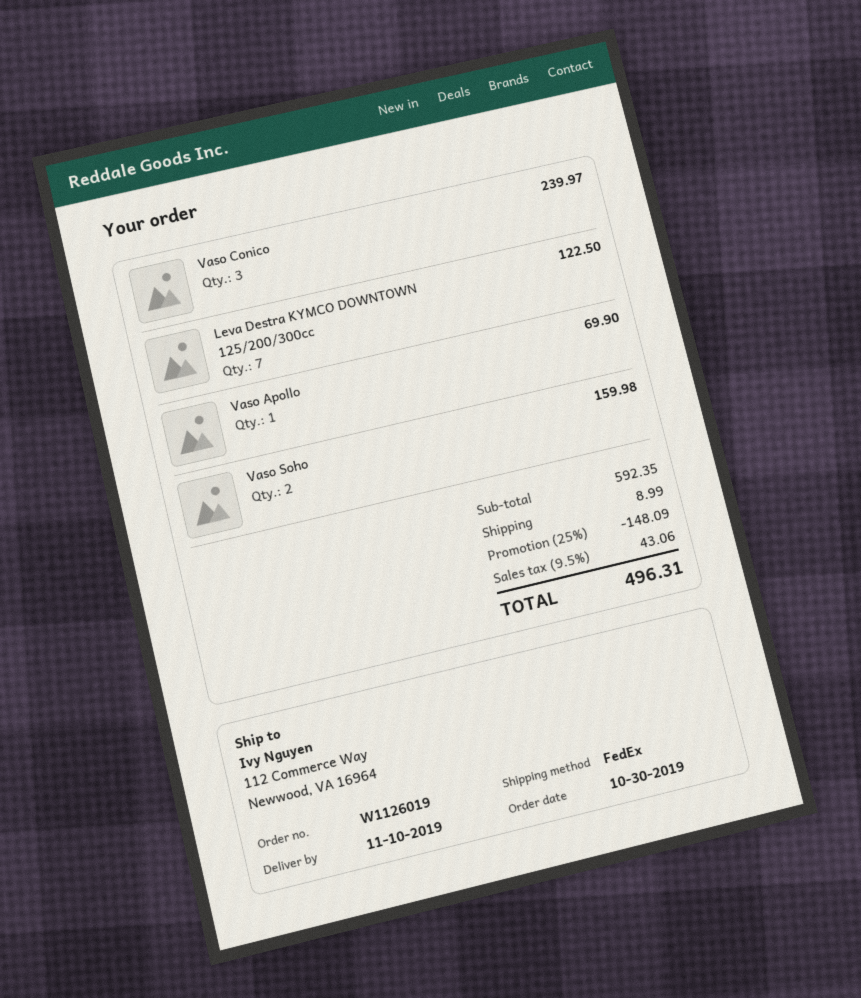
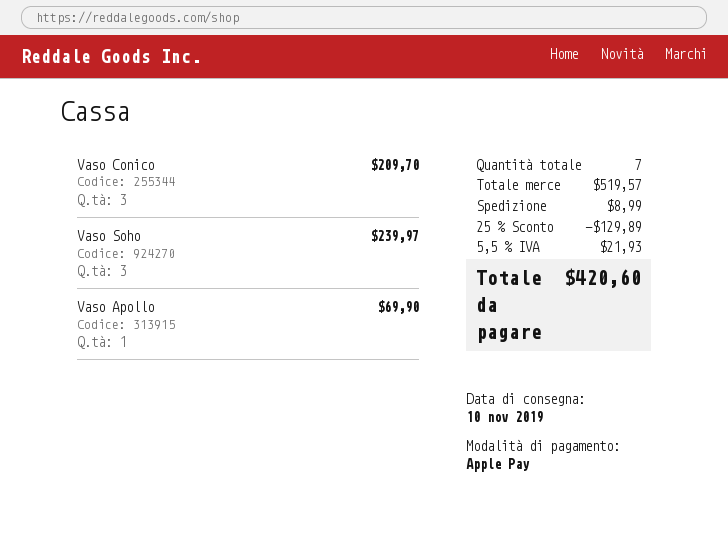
Vaso Conico: 3 for 239.97 -> 3 for 209.70
Leva Destra KYMCO DOWNTOWN 125/200/300cc: 7 for 122.50 -> none
Vaso Soho: 2 for 159.98 -> 3 for 239.97
subtotal: 592.35 -> 519.57
discount: 25% = 148.09 -> 25% = 129.89
tax: 9.5% = 43.06 -> 5.5% = 21.93
total: 496.31 -> 420.60

